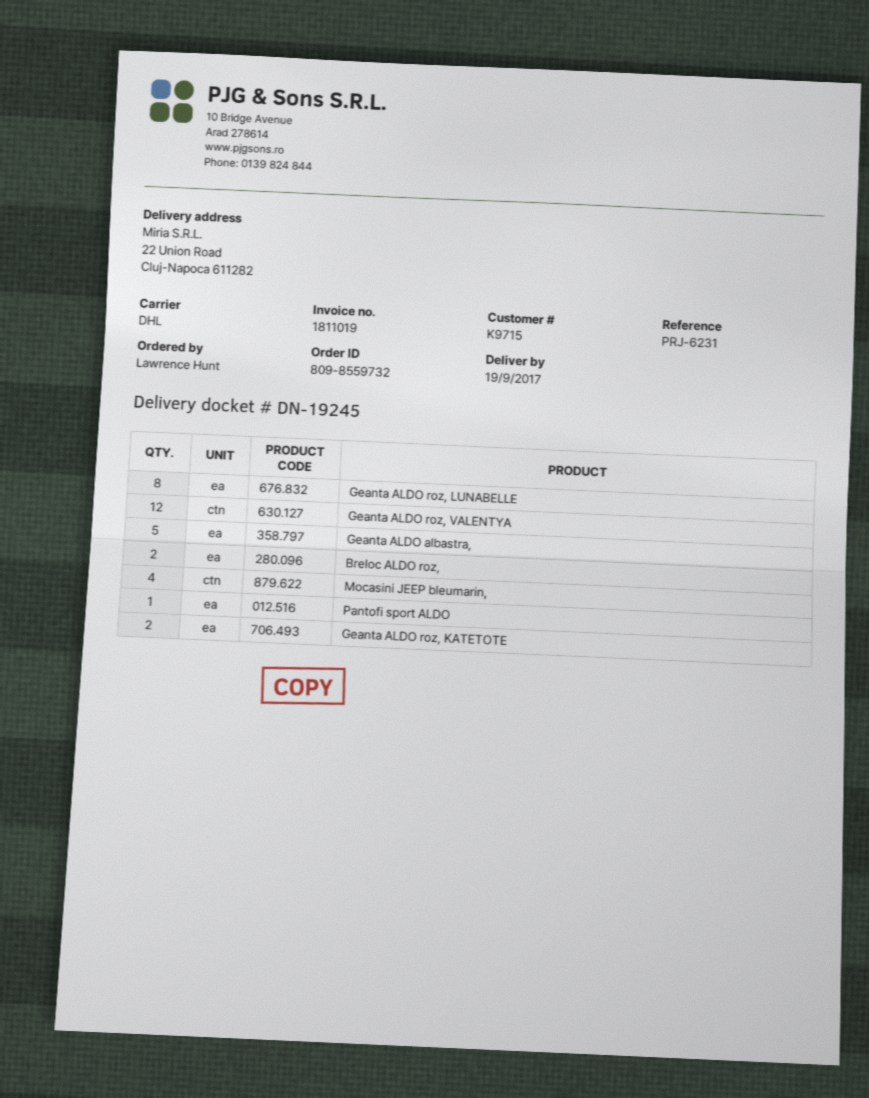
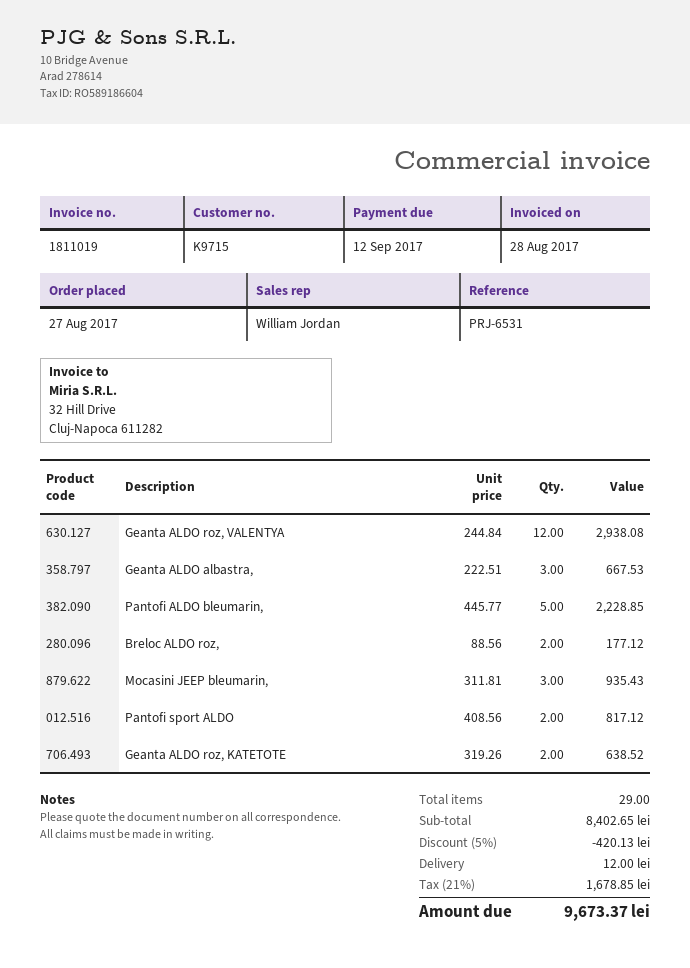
reference: PRJ-6231 -> PRJ-6531
Geanta ALDO roz, LUNABELLE: 8 -> none
Geanta ALDO albastra,: 5 -> 3
Mocasini JEEP bleumarin,: 4 -> 3
Pantofi sport ALDO: 1 -> 2
Pantofi ALDO bleumarin,: none -> 5

